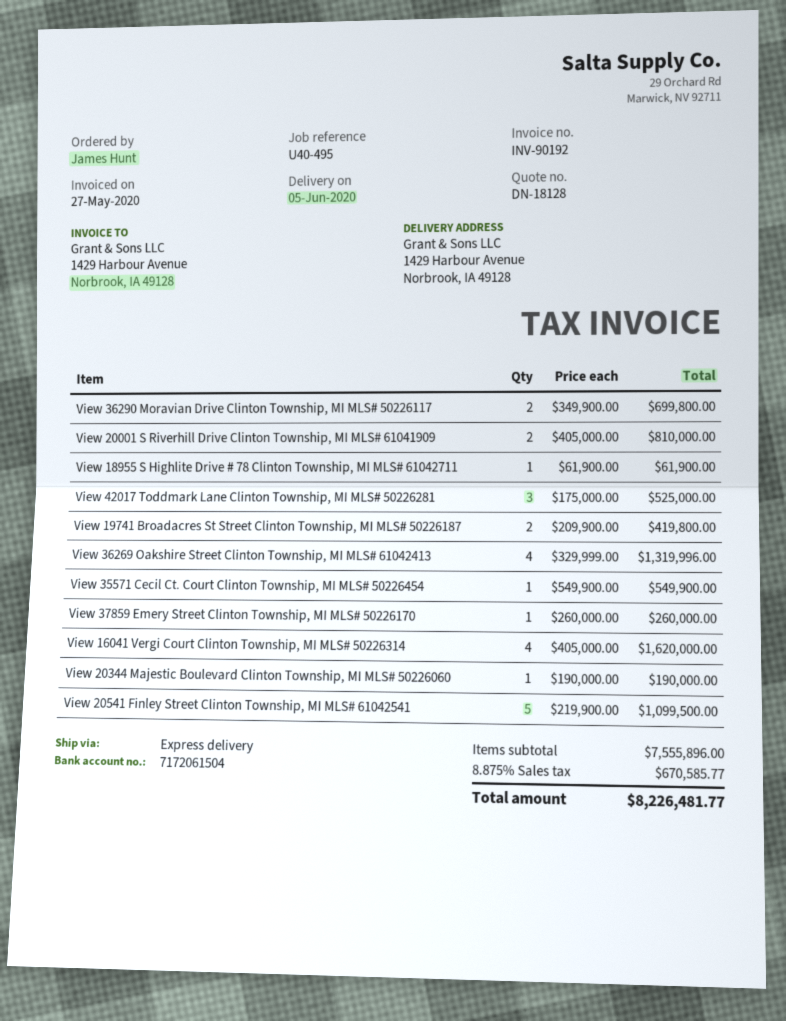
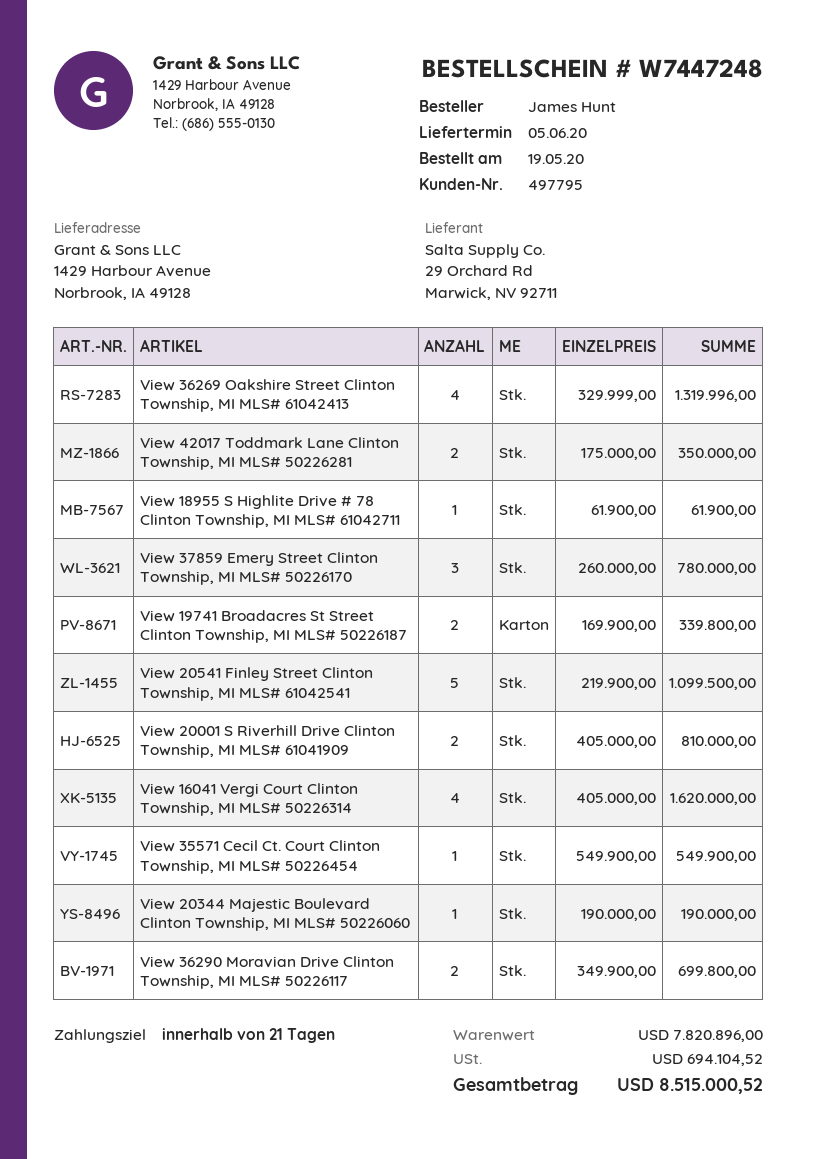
View 42017 Toddmark Lane Clinton Township, MI MLS# 50226281: 3 x 175000.00 = 525000.00 -> 2 x 175000.00 = 350000.00
View 19741 Broadacres St Street Clinton Township, MI MLS# 50226187: 2 x 209900.00 = 419800.00 -> 2 x 169900.00 = 339800.00
View 37859 Emery Street Clinton Township, MI MLS# 50226170: 1 x 260000.00 = 260000.00 -> 3 x 260000.00 = 780000.00
subtotal: 7555896.00 -> 7820896.00
tax: 670585.77 -> 694104.52
total: 8226481.77 -> 8515000.52

